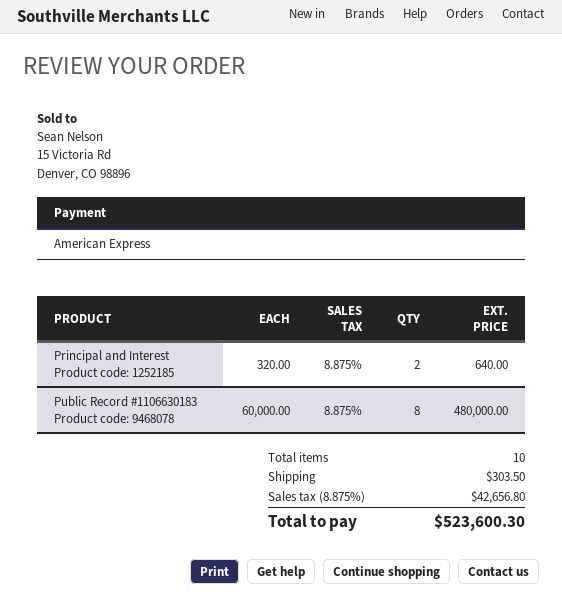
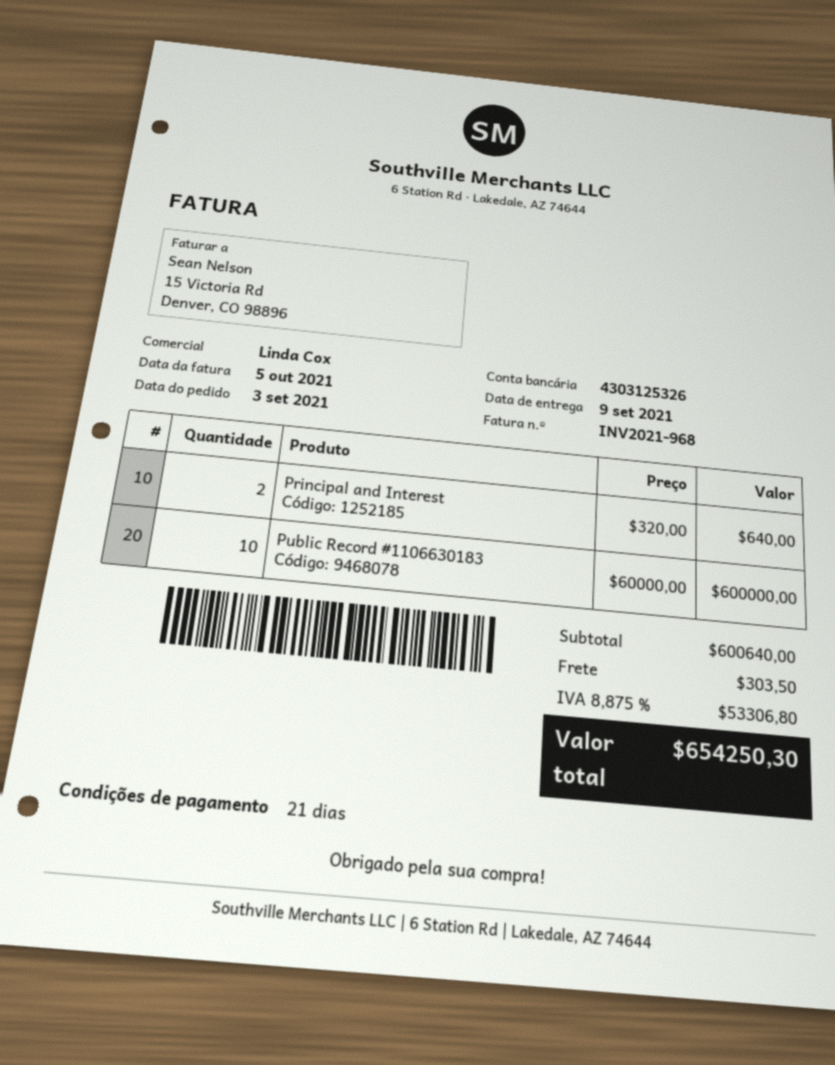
Public Record #1106630183: 8 x 60000.00 = 480000.00 -> 10 x 60000.00 = 600000.00
tax: 8.875% = 42656.80 -> 8.875% = 53306.80
total: 523600.30 -> 654250.30

